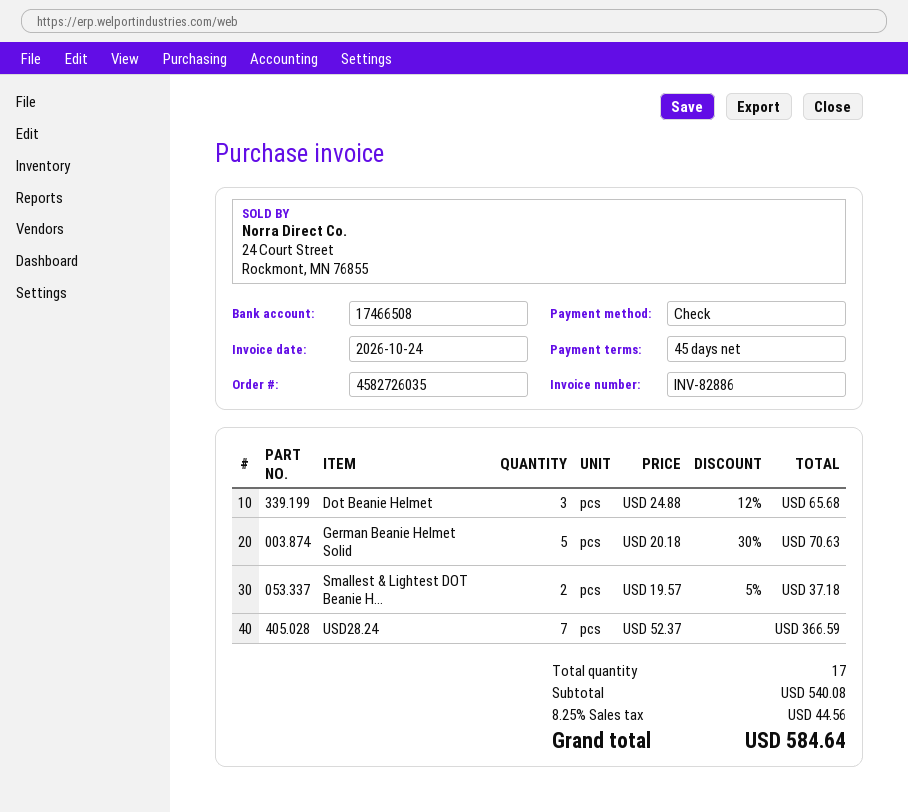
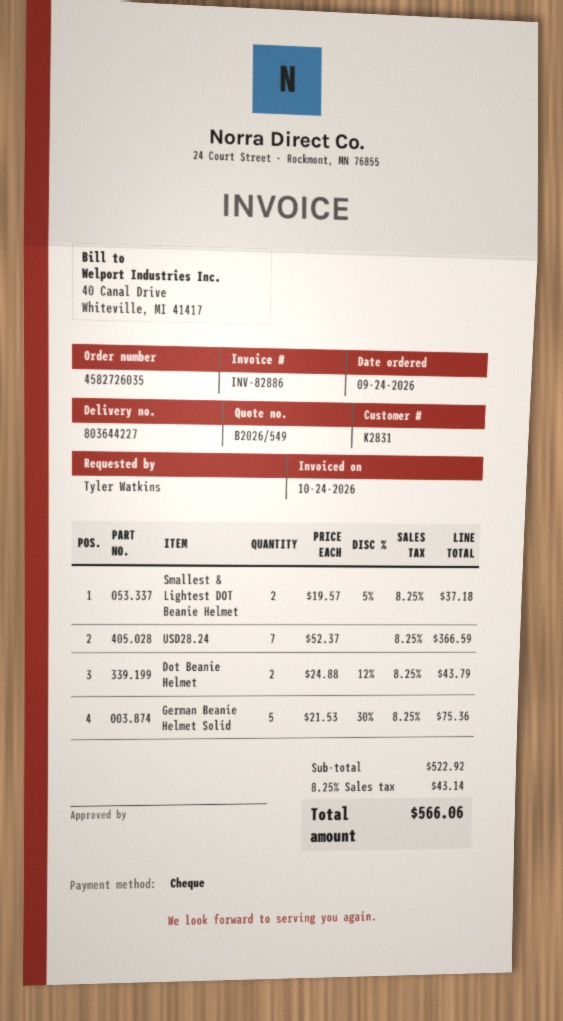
Dot Beanie Helmet: 3 x 24.88 - 12% = 65.68 -> 2 x 24.88 - 12% = 43.79
German Beanie Helmet Solid: 5 x 20.18 - 30% = 70.63 -> 5 x 21.53 - 30% = 75.36
subtotal: 540.08 -> 522.92
tax: 8.25% = 44.56 -> 8.25% = 43.14
total: 584.64 -> 566.06

